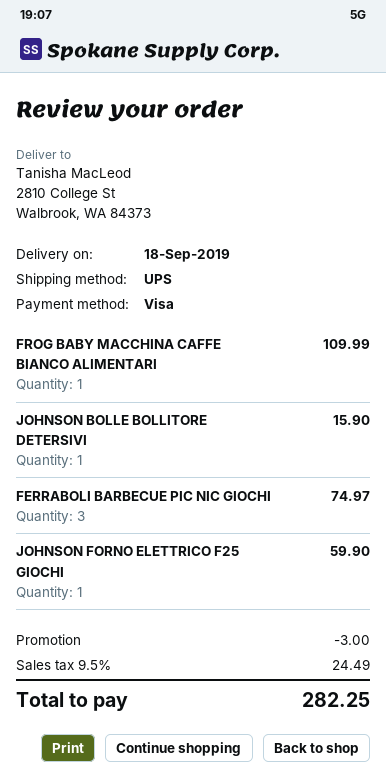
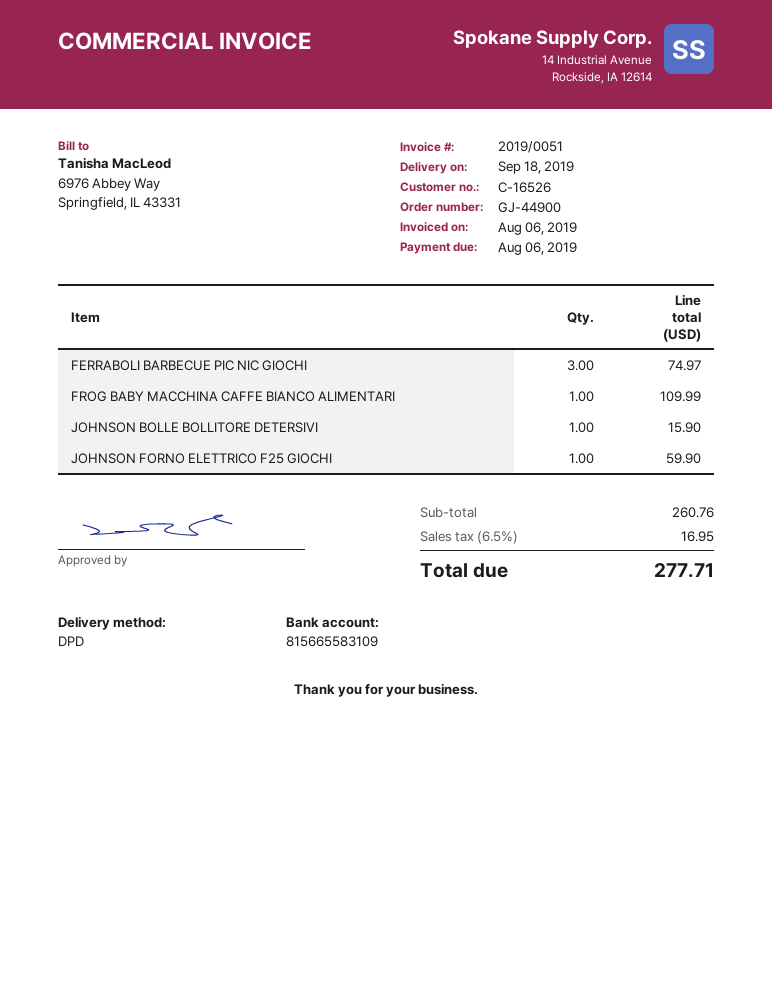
shipping method: UPS -> DPD
discount: 3.00 -> none
tax: 9.5% = 24.49 -> 6.5% = 16.95
total: 282.25 -> 277.71

